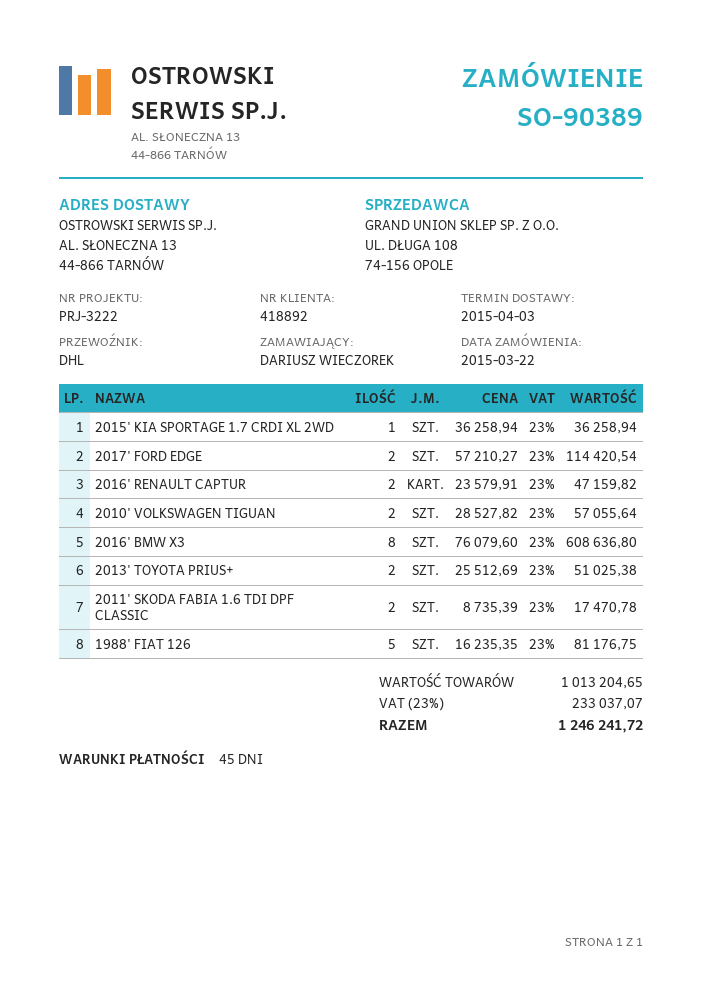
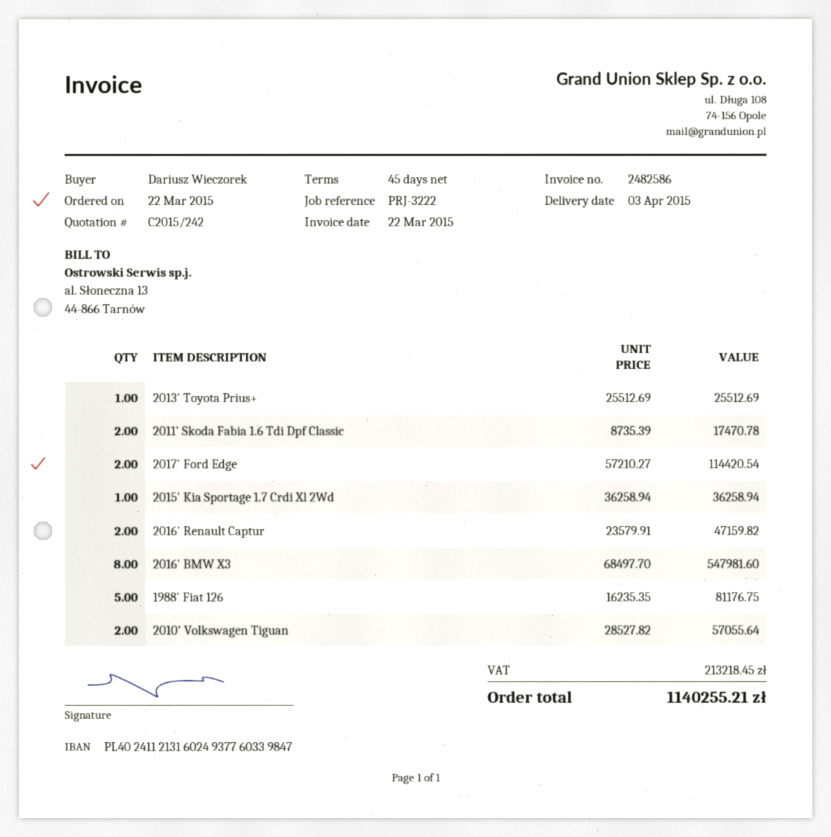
2016' BMW X3: 8 x 76079.60 = 608636.80 -> 8 x 68497.70 = 547981.60
2013' TOYOTA PRIUS+: 2 x 25512.69 = 51025.38 -> 1 x 25512.69 = 25512.69
tax: 233037.07 -> 213218.45
total: 1246241.72 -> 1140255.21

